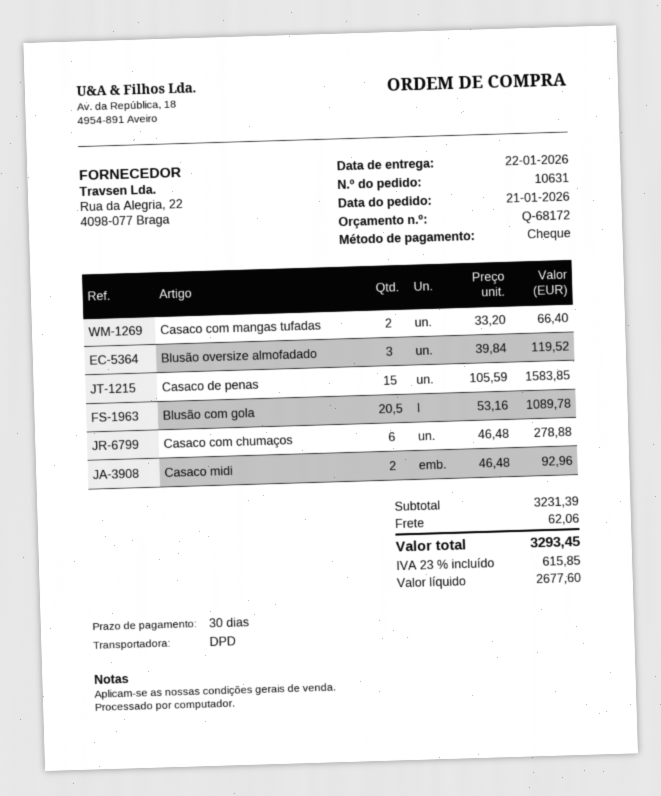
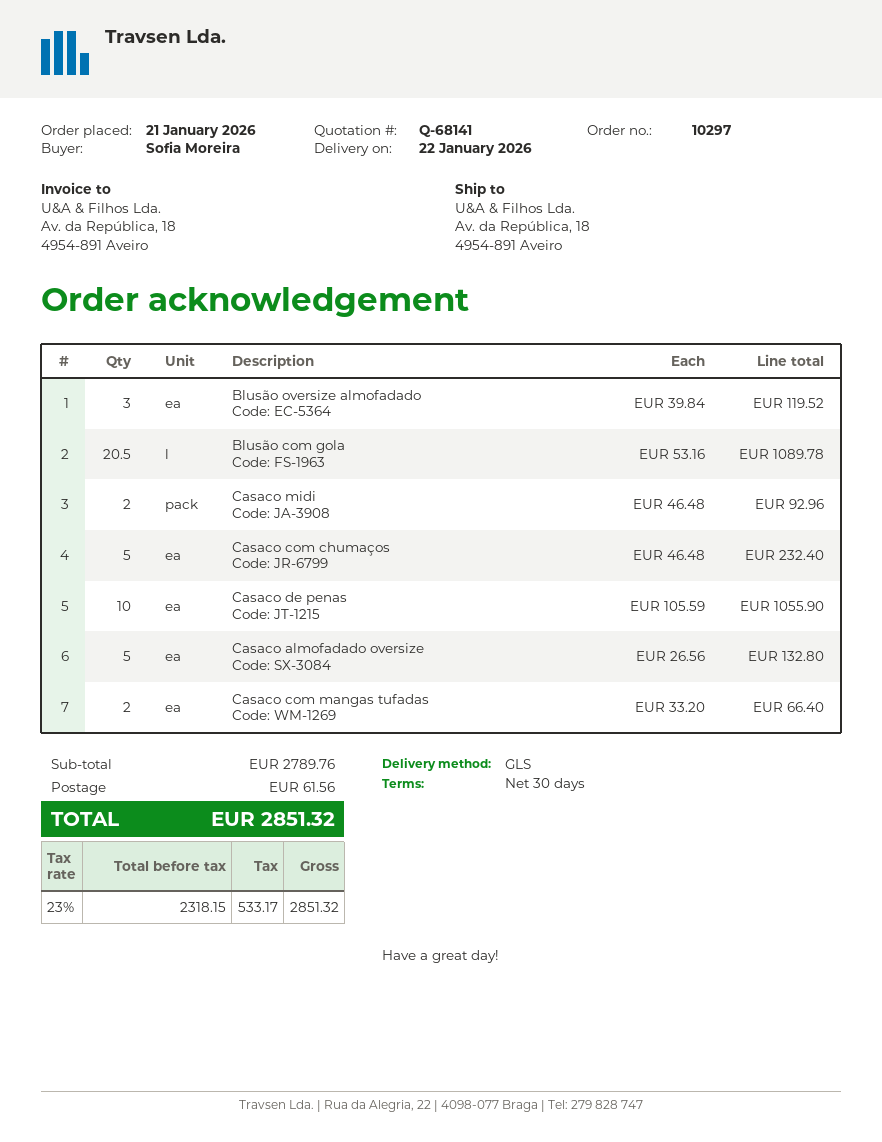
quote number: Q-68172 -> Q-68141
order number: 10631 -> 10297
shipping method: DPD -> GLS
Casaco de penas: 15 x 105.59 = 1583.85 -> 10 x 105.59 = 1055.90
Casaco com chumaços: 6 x 46.48 = 278.88 -> 5 x 46.48 = 232.40
Casaco almofadado oversize: none -> 5 x 26.56 = 132.80
subtotal: 3231.39 -> 2789.76
shipping: 62.06 -> 61.56
net: 2677.60 -> 2318.15
tax: 23% = 615.85 -> 23% = 533.17
total: 3293.45 -> 2851.32

